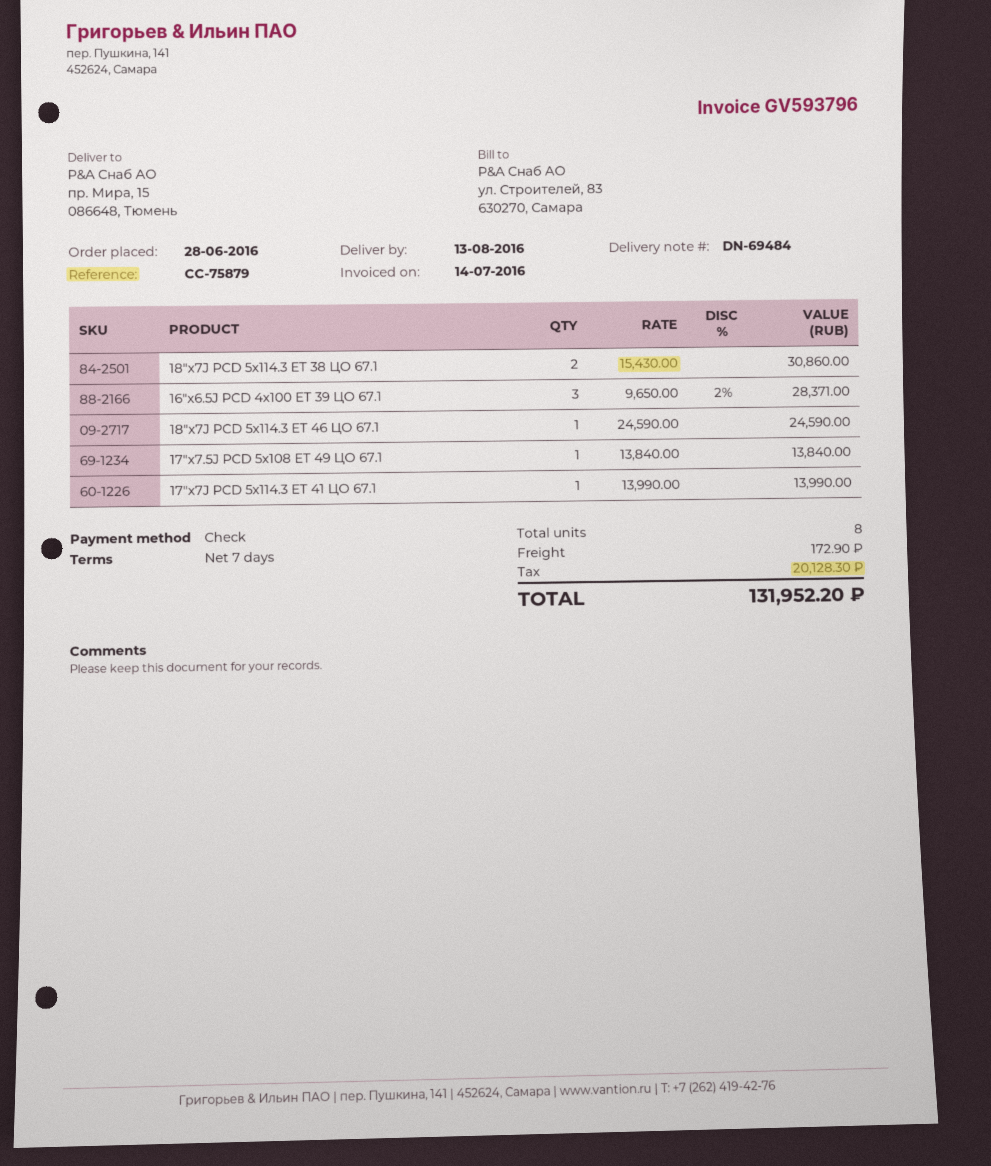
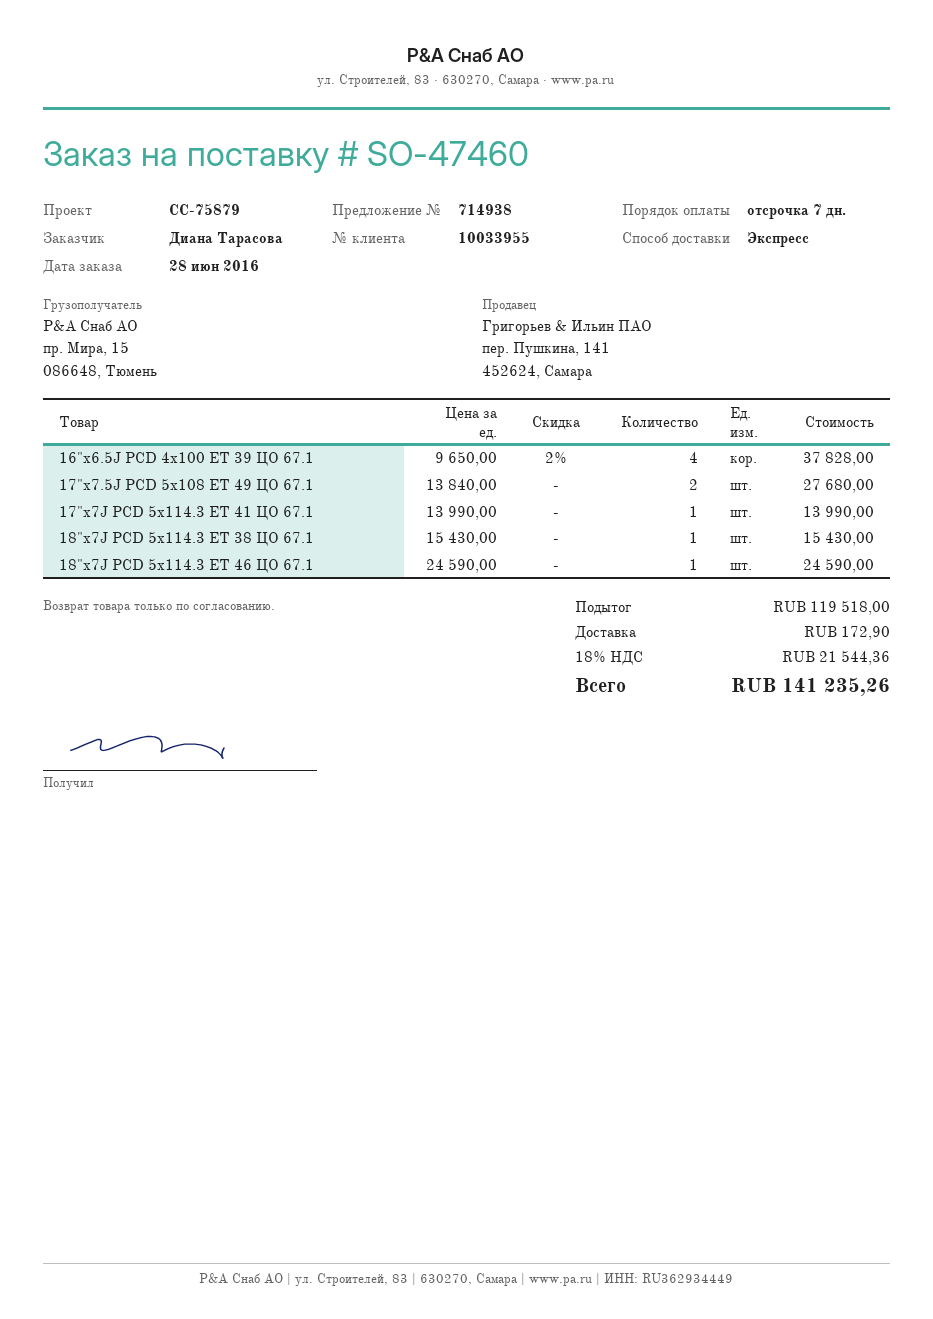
18"x7J PCD 5x114.3 ЕТ 38 ЦО 67.1: 2 x 15430.00 = 30860.00 -> 1 x 15430.00 = 15430.00
16"x6.5J PCD 4x100 ЕТ 39 ЦО 67.1: 3 x 9650.00 - 2% = 28371.00 -> 4 x 9650.00 - 2% = 37828.00
17"x7.5J PCD 5x108 ЕТ 49 ЦО 67.1: 1 x 13840.00 = 13840.00 -> 2 x 13840.00 = 27680.00
tax: 20128.30 -> 21544.36
total: 131952.20 -> 141235.26

